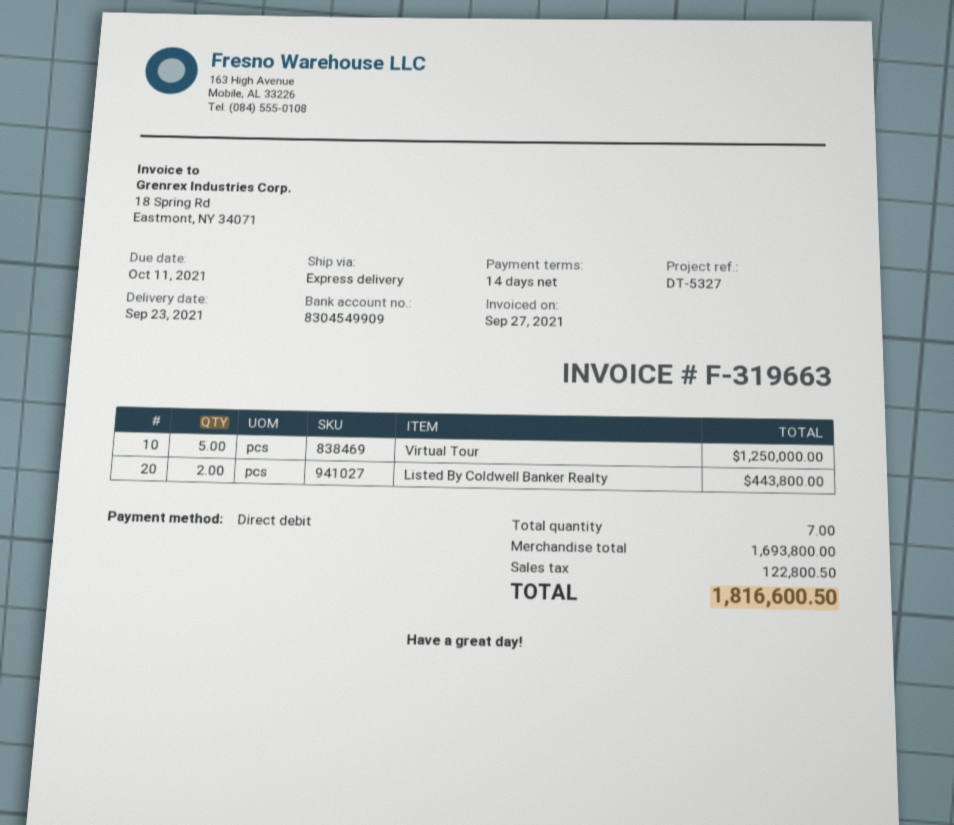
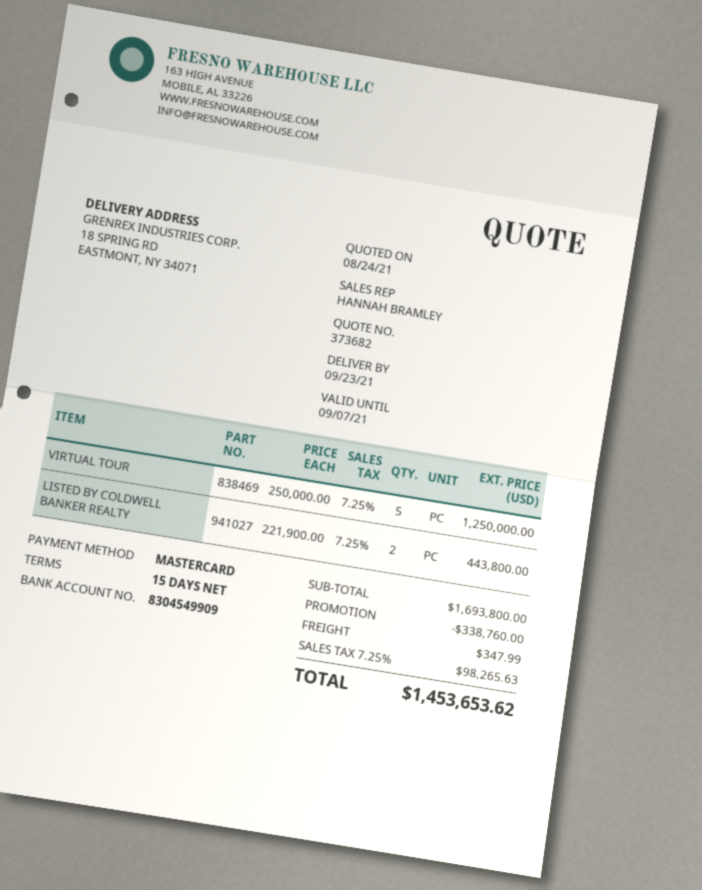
payment terms: 14 days -> 15 days
payment method: direct debit -> Mastercard
discount: none -> 338760.00
shipping: none -> 347.99
tax: 122800.50 -> 98265.63
total: 1816600.50 -> 1453653.62

